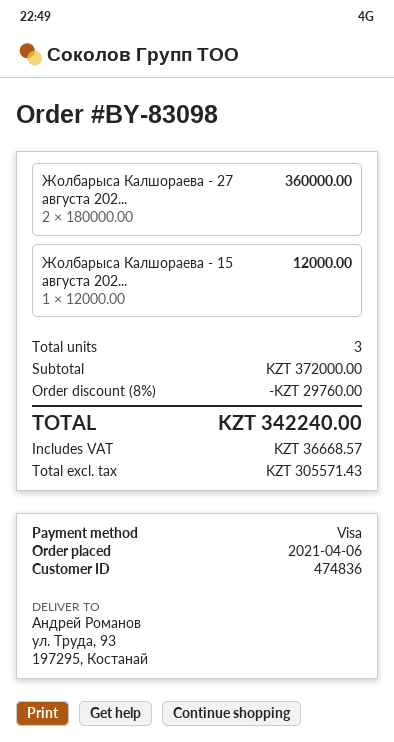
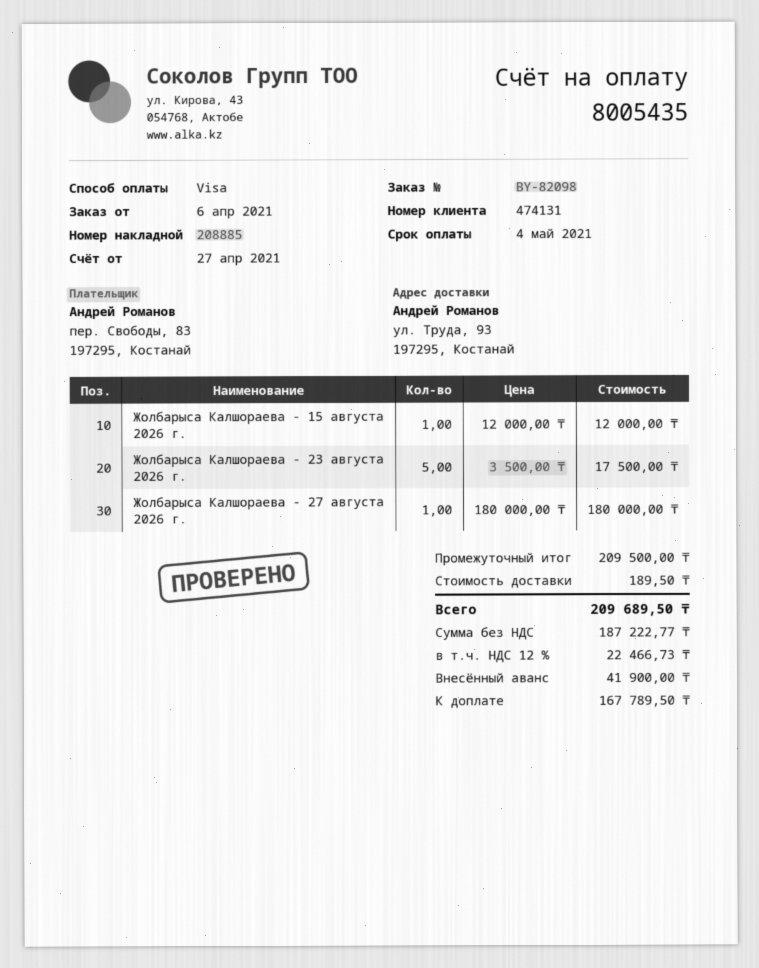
order number: BY-83098 -> BY-82098
customer number: 474836 -> 474131
Жолбарыса Калшораева - 27 августа 202...: 2 x 180000.00 = 360000.00 -> 1 x 180000.00 = 180000.00
Жолбарыса Калшораева - 23 августа 2026 г.: none -> 5 x 3500.00 = 17500.00
subtotal: 372000.00 -> 209500.00
discount: 8% = 29760.00 -> none
shipping: none -> 189.50
net: 305571.43 -> 187222.77
tax: 36668.57 -> 22466.73
total: 342240.00 -> 209689.50

